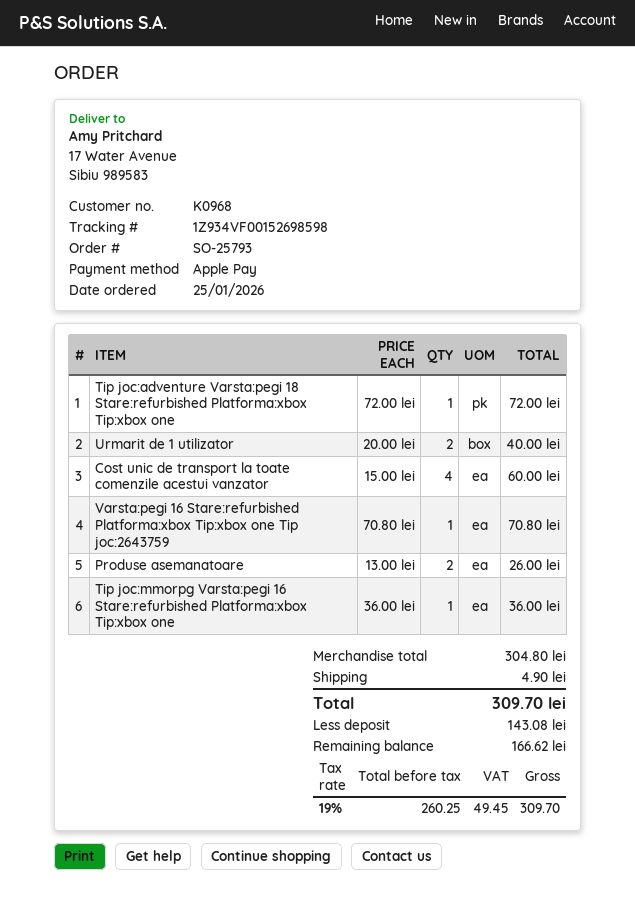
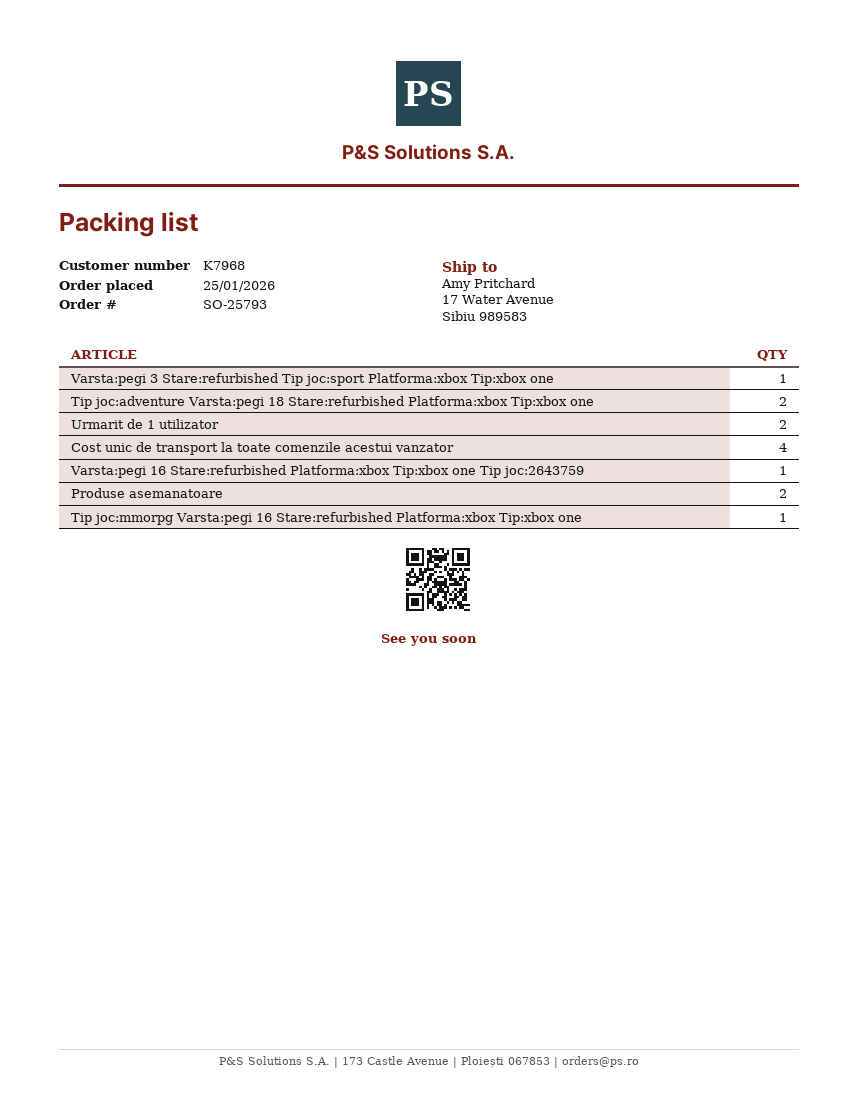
customer number: K0968 -> K7968
Tip joc:adventure Varsta:pegi 18 Stare:refurbished Platforma:xbox Tip:xbox one: 1 -> 2
Varsta:pegi 3 Stare:refurbished Tip joc:sport Platforma:xbox Tip:xbox one: none -> 1

